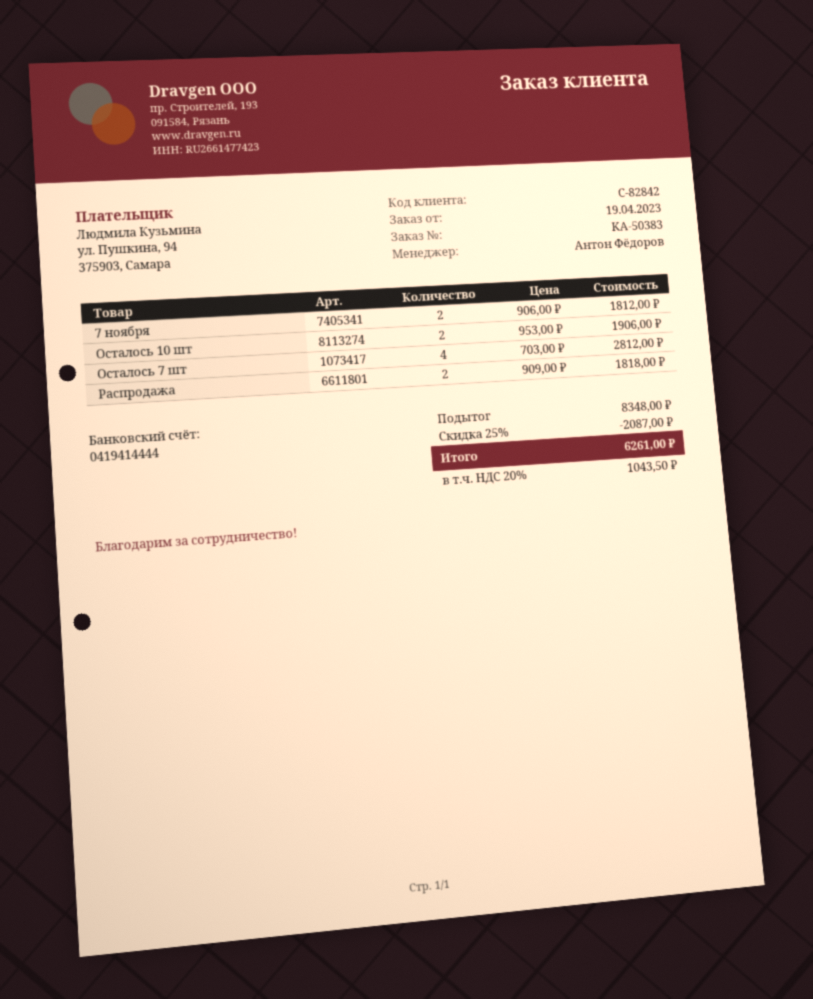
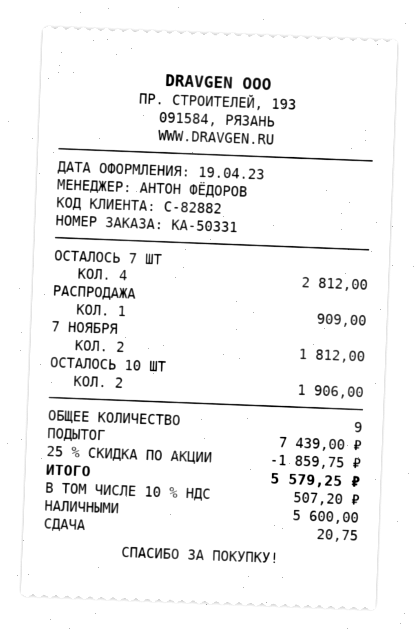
order number: KA-50383 -> KA-50331
customer number: C-82842 -> C-82882
Распродажа: 2 for 1818.00 -> 1 for 909.00
subtotal: 8348.00 -> 7439.00
discount: 25% = 2087.00 -> 25% = 1859.75
tax: 20% = 1043.50 -> 10% = 507.20
total: 6261.00 -> 5579.25

